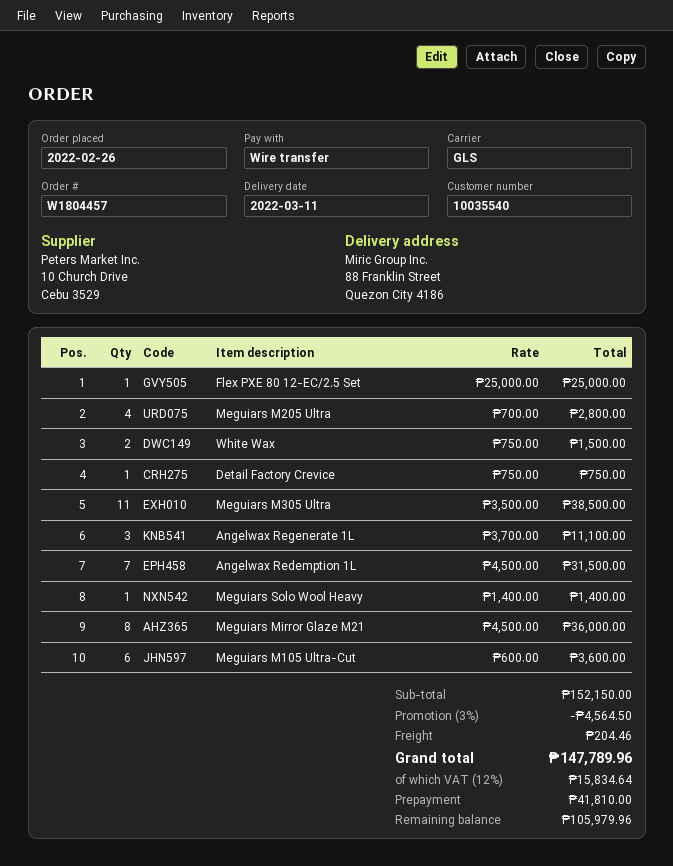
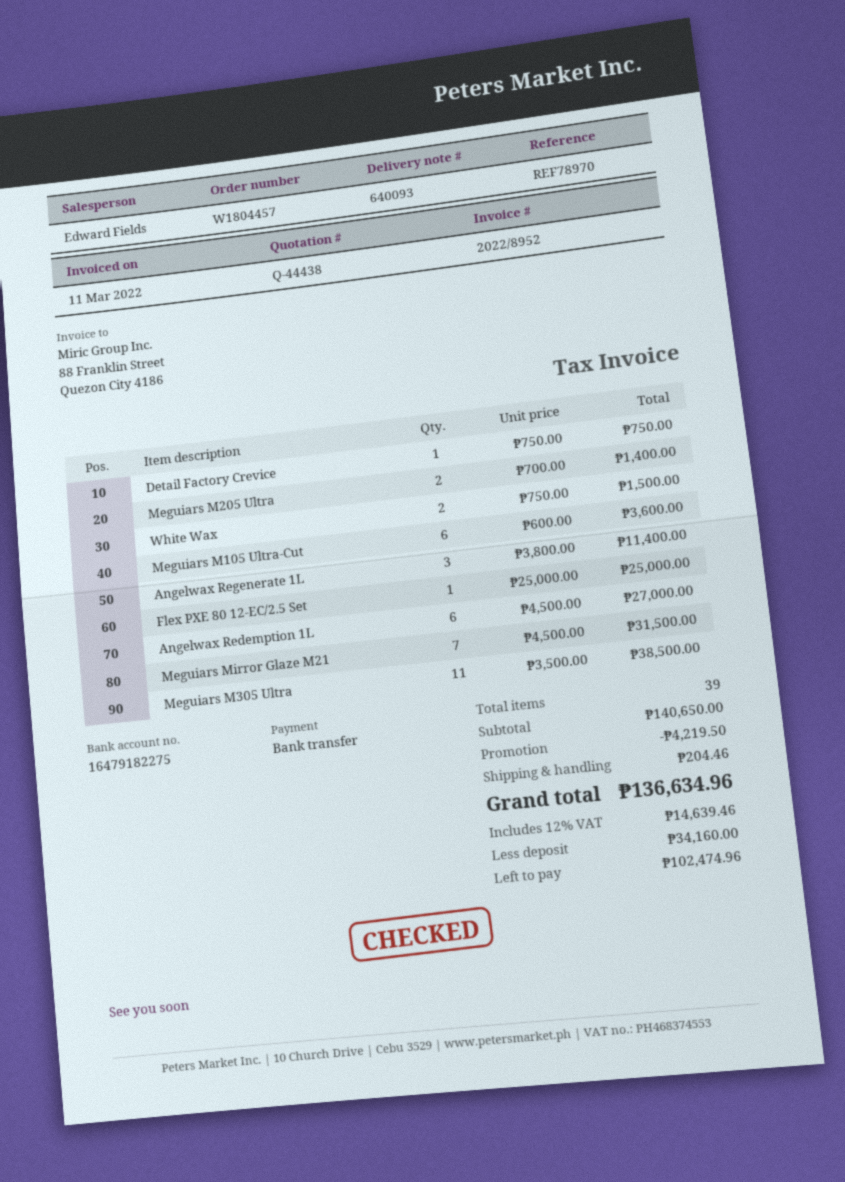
Meguiars M205 Ultra: 4 x 700.00 = 2800.00 -> 2 x 700.00 = 1400.00
Angelwax Regenerate 1L: 3 x 3700.00 = 11100.00 -> 3 x 3800.00 = 11400.00
Angelwax Redemption 1L: 7 x 4500.00 = 31500.00 -> 6 x 4500.00 = 27000.00
Meguiars Solo Wool Heavy: 1 x 1400.00 = 1400.00 -> none
Meguiars Mirror Glaze M21: 8 x 4500.00 = 36000.00 -> 7 x 4500.00 = 31500.00
subtotal: 152150.00 -> 140650.00
discount: 4564.50 -> 4219.50
tax: 12% = 15834.64 -> 12% = 14639.46
total: 147789.96 -> 136634.96
deposit: 41810.00 -> 34160.00
balance: 105979.96 -> 102474.96

